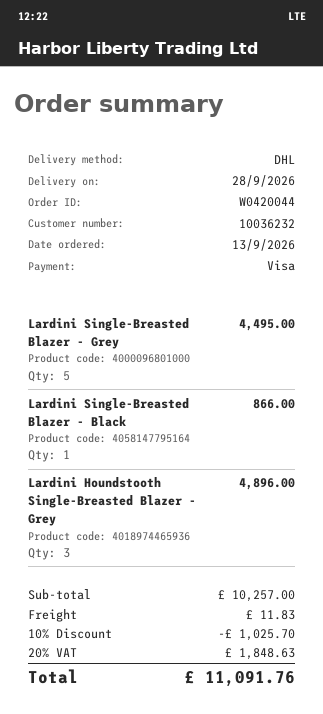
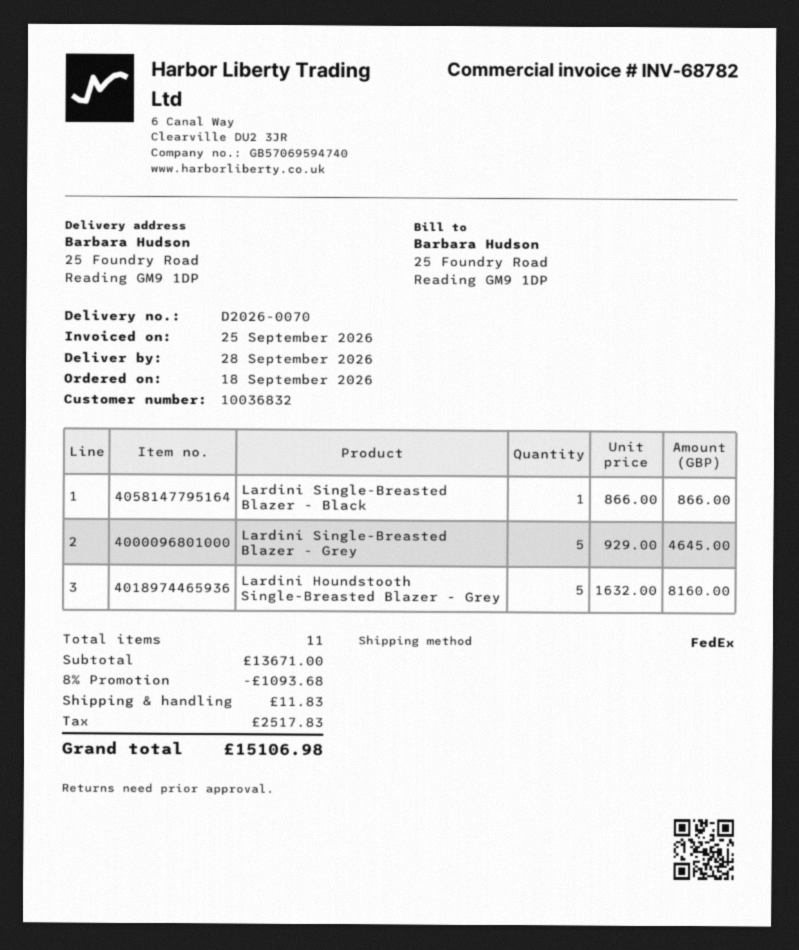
order date: 2026-09-13 -> 2026-09-18
customer number: 10036232 -> 10036832
shipping method: DHL -> FedEx
Lardini Single-Breasted Blazer - Grey: 5 for 4495.00 -> 5 for 4645.00
Lardini Houndstooth Single-Breasted Blazer - Grey: 3 for 4896.00 -> 5 for 8160.00
subtotal: 10257.00 -> 13671.00
discount: 10% = 1025.70 -> 8% = 1093.68
tax: 1848.63 -> 2517.83
total: 11091.76 -> 15106.98

